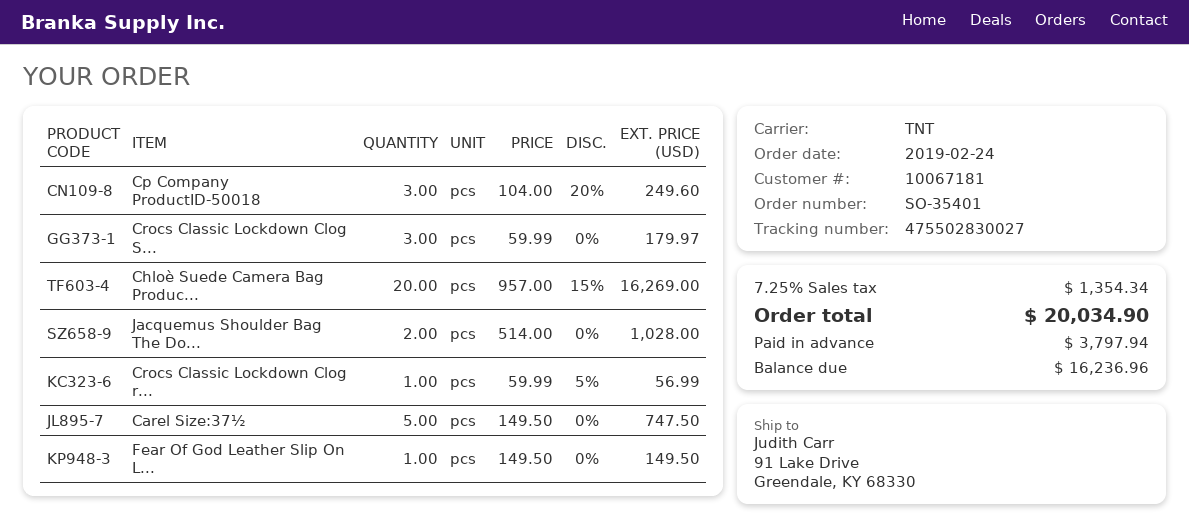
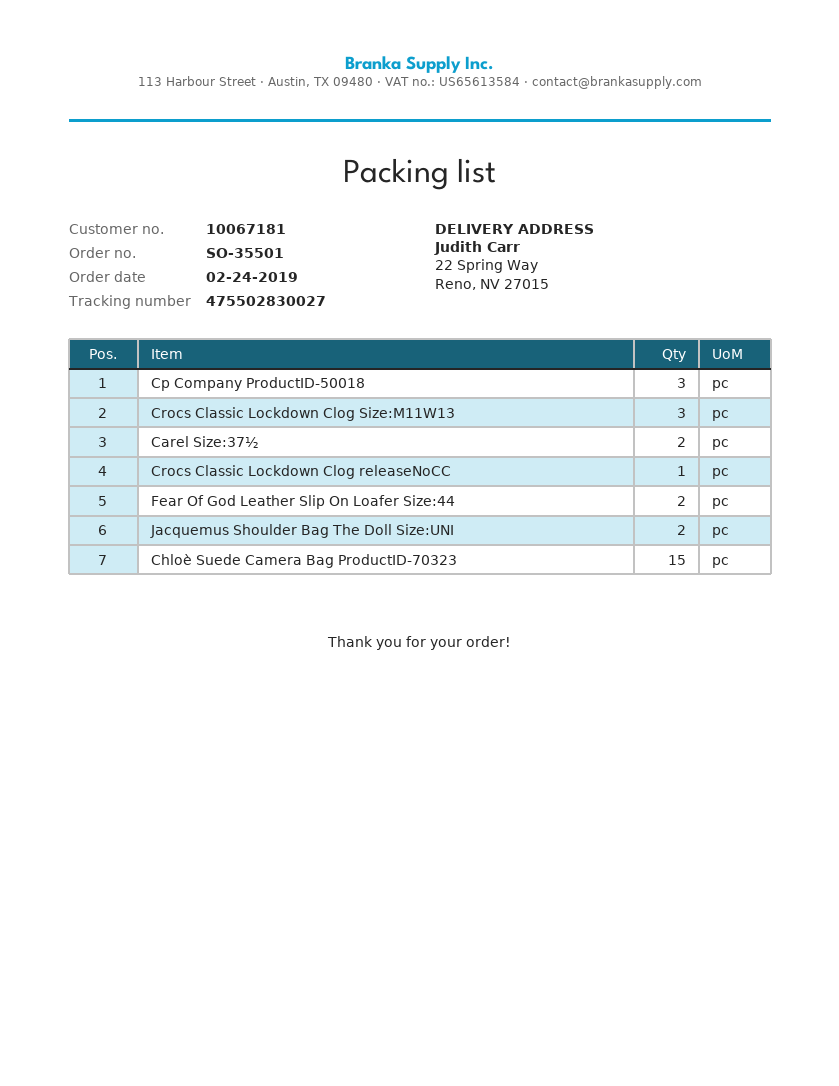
order number: SO-35401 -> SO-35501
ship to: 91 Lake Drive, Greendale, KY 68330 -> 22 Spring Way, Reno, NV 27015
Chloè Suede Camera Bag Produc...: 20 -> 15
Carel Size:37½: 5 -> 2
Fear Of God Leather Slip On L...: 1 -> 2

